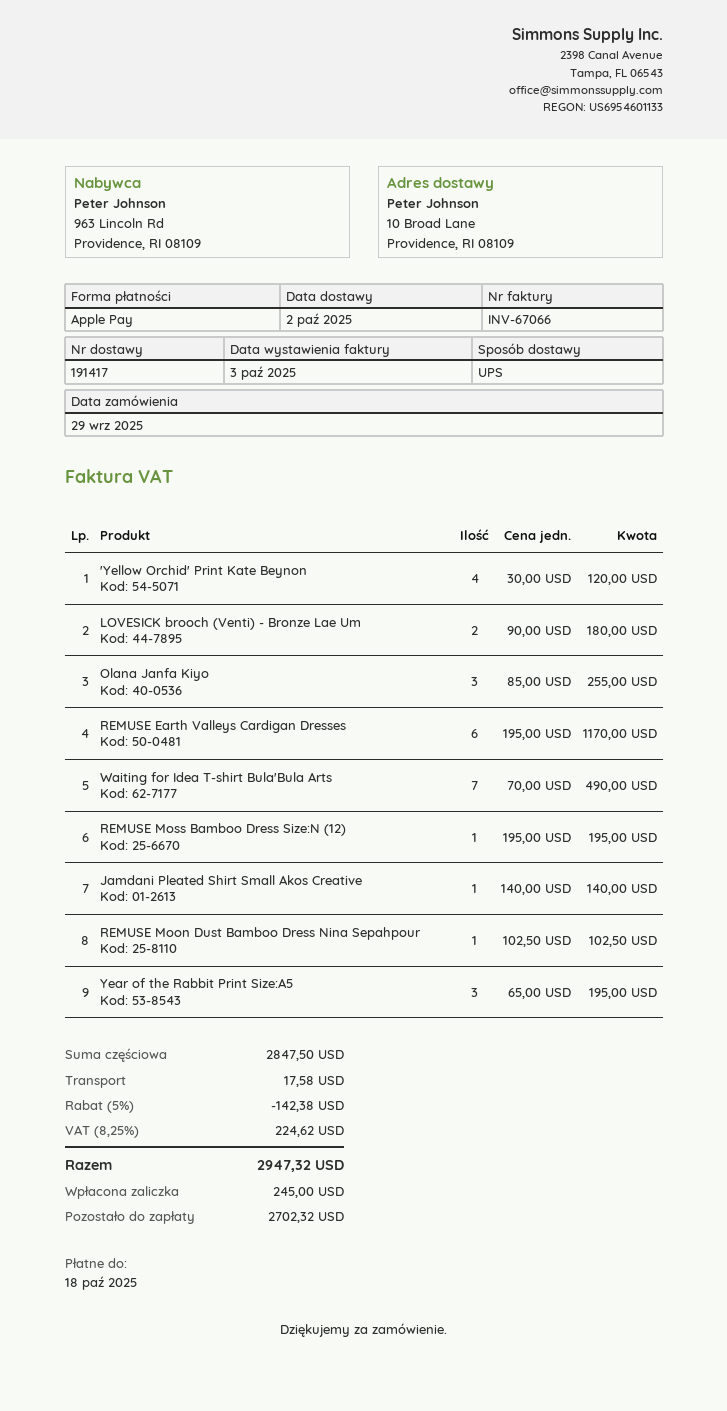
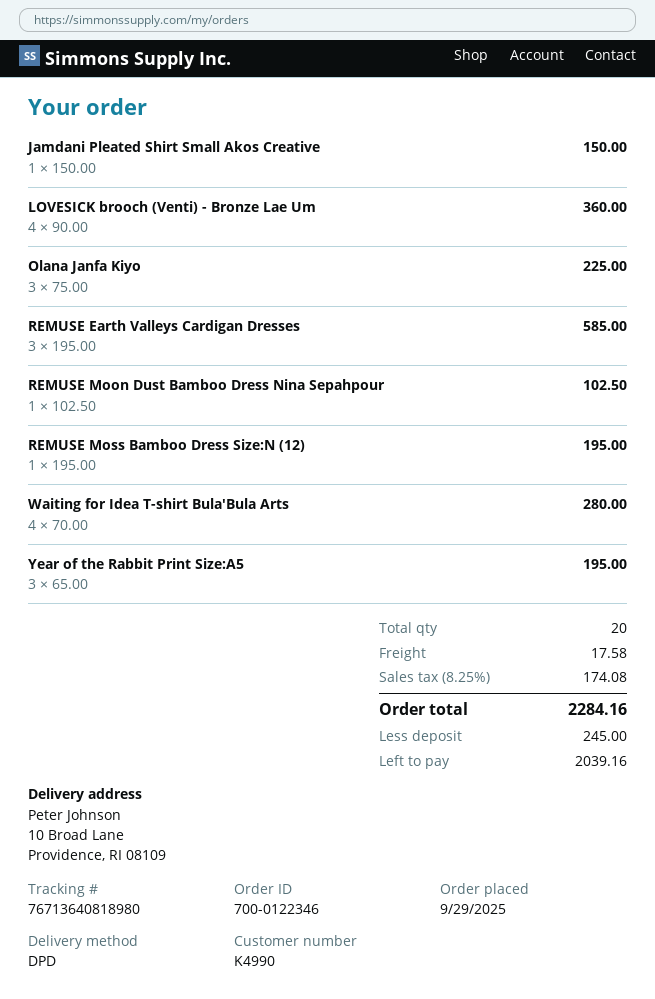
shipping method: UPS -> DPD
'Yellow Orchid' Print Kate Beynon: 4 x 30.00 = 120.00 -> none
LOVESICK brooch (Venti) - Bronze Lae Um: 2 x 90.00 = 180.00 -> 4 x 90.00 = 360.00
Olana Janfa Kiyo: 3 x 85.00 = 255.00 -> 3 x 75.00 = 225.00
REMUSE Earth Valleys Cardigan Dresses: 6 x 195.00 = 1170.00 -> 3 x 195.00 = 585.00
Waiting for Idea T-shirt Bula'Bula Arts: 7 x 70.00 = 490.00 -> 4 x 70.00 = 280.00
Jamdani Pleated Shirt Small Akos Creative: 1 x 140.00 = 140.00 -> 1 x 150.00 = 150.00
discount: 5% = 142.38 -> none
tax: 8.25% = 224.62 -> 8.25% = 174.08
total: 2947.32 -> 2284.16
balance: 2702.32 -> 2039.16

